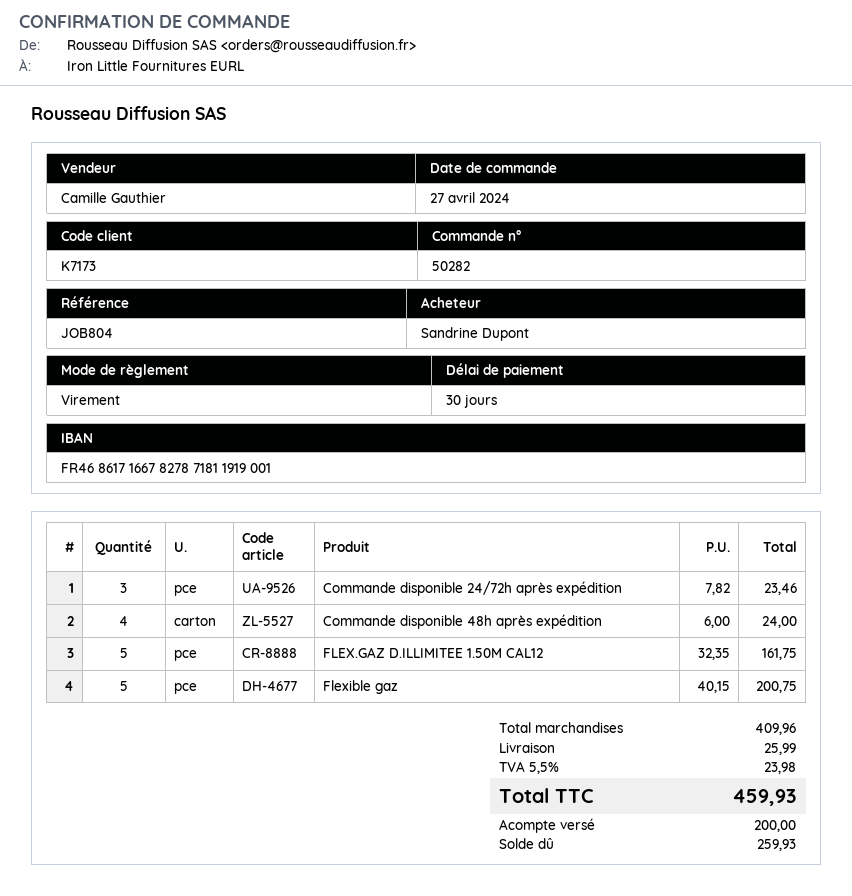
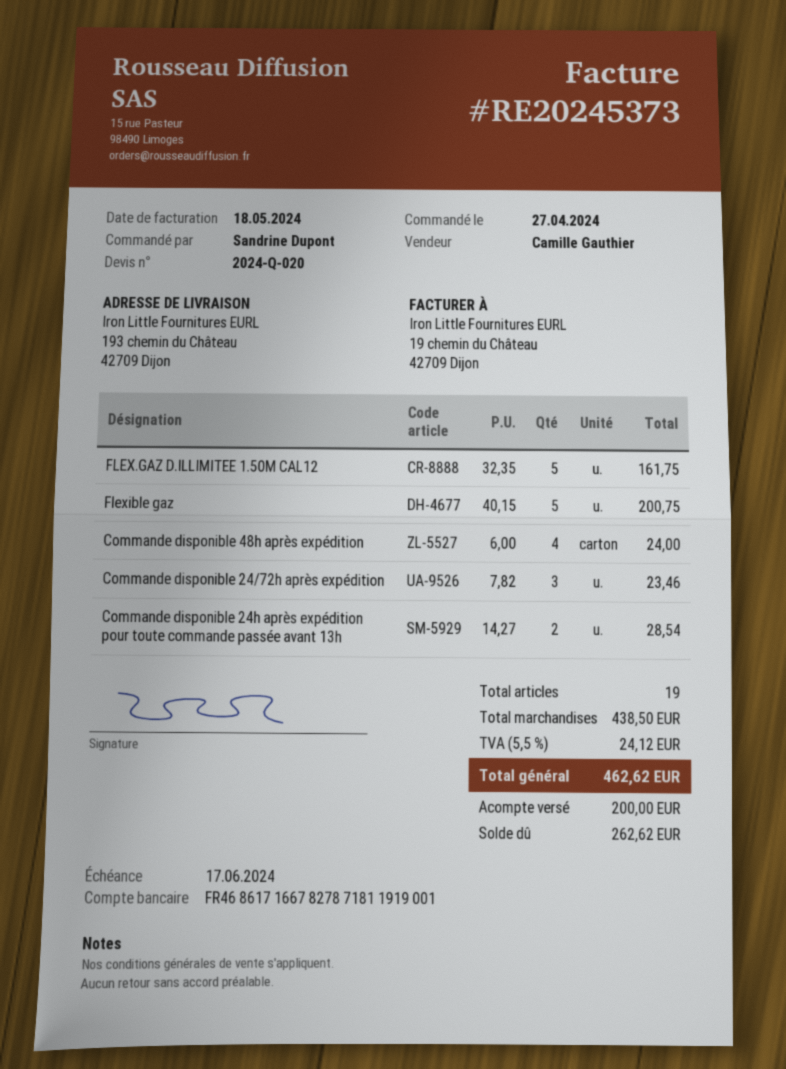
Commande disponible 24h après expédition pour toute commande passée avant 13h: none -> 2 x 14.27 = 28.54
subtotal: 409.96 -> 438.50
shipping: 25.99 -> none
tax: 5.5% = 23.98 -> 5.5% = 24.12
total: 459.93 -> 462.62
balance: 259.93 -> 262.62

